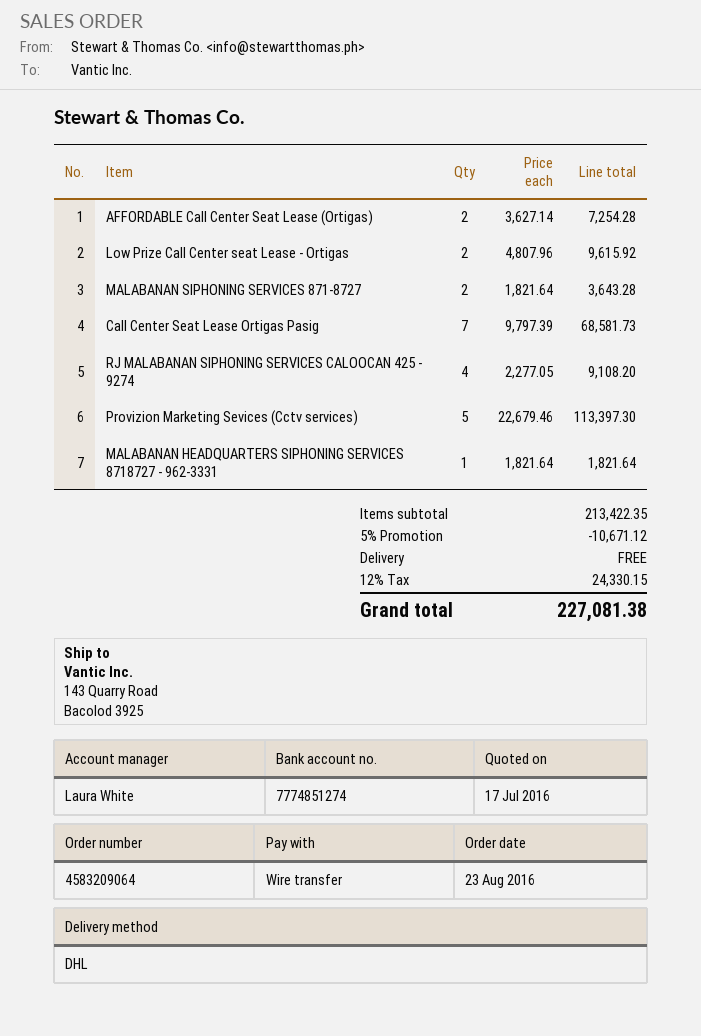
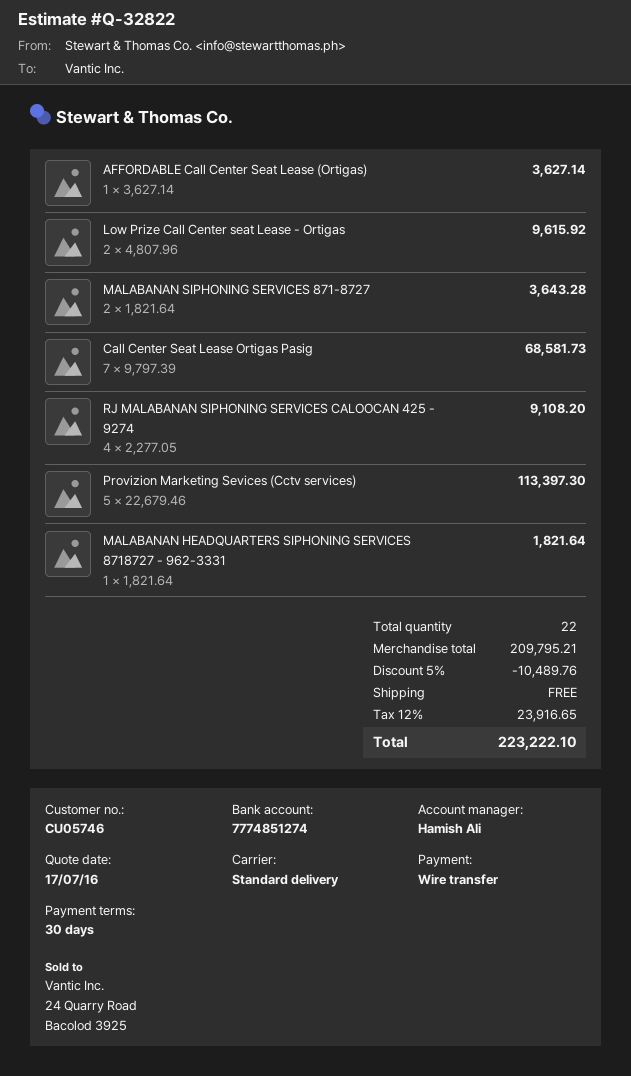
sales rep: Laura White -> Hamish Ali
shipping method: DHL -> standard
AFFORDABLE Call Center Seat Lease (Ortigas): 2 x 3627.14 = 7254.28 -> 1 x 3627.14 = 3627.14
subtotal: 213422.35 -> 209795.21
discount: 5% = 10671.12 -> 5% = 10489.76
tax: 12% = 24330.15 -> 12% = 23916.65
total: 227081.38 -> 223222.10

